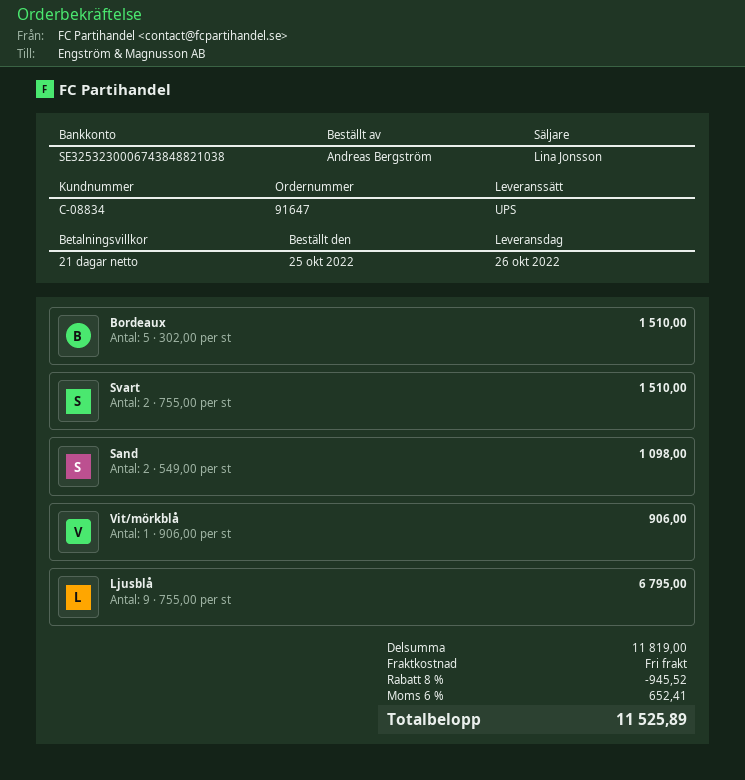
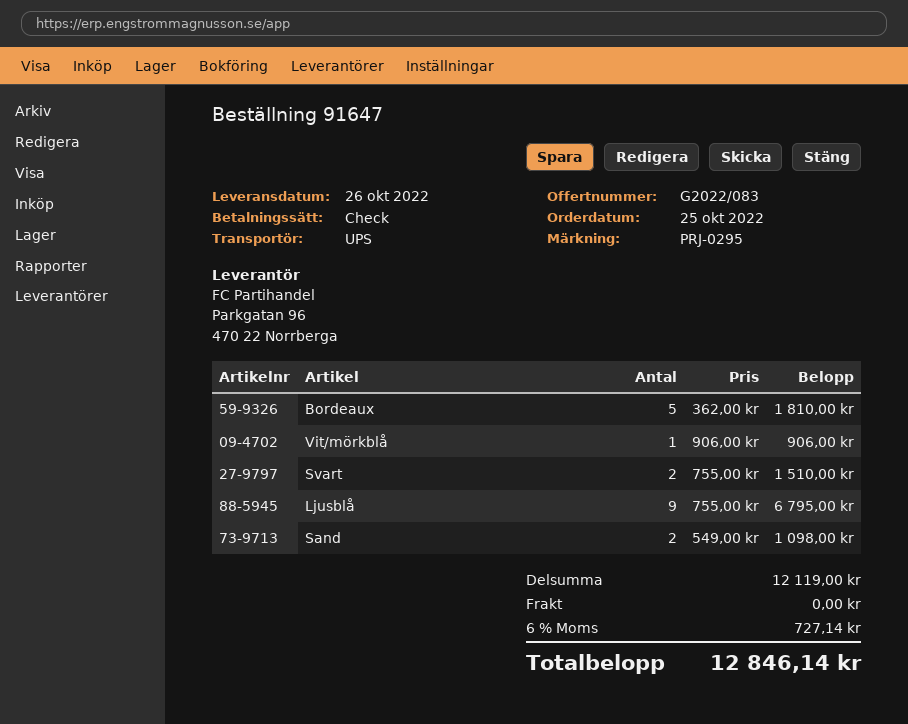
Bordeaux: 5 x 302.00 = 1510.00 -> 5 x 362.00 = 1810.00
subtotal: 11819.00 -> 12119.00
discount: 8% = 945.52 -> none
tax: 6% = 652.41 -> 6% = 727.14
total: 11525.89 -> 12846.14

